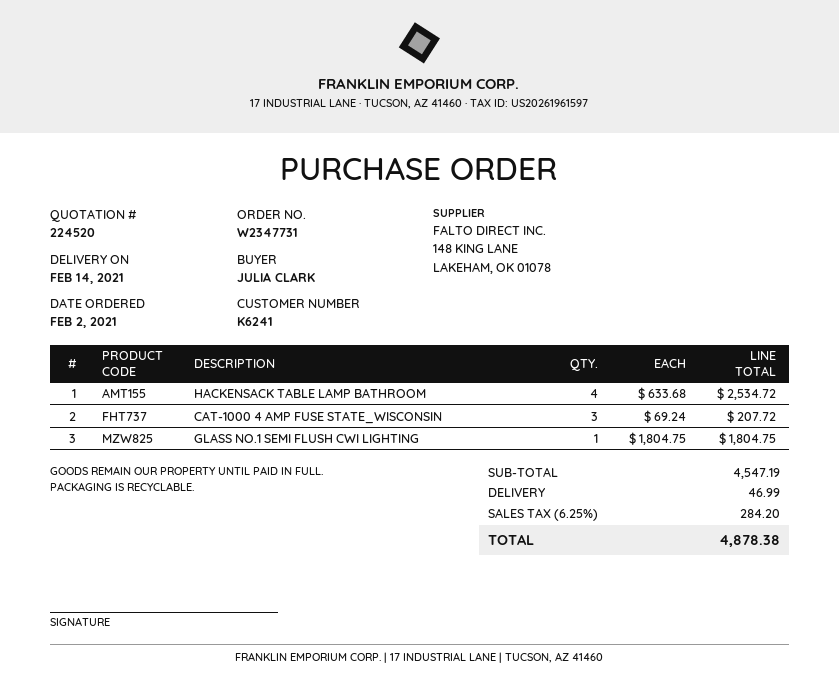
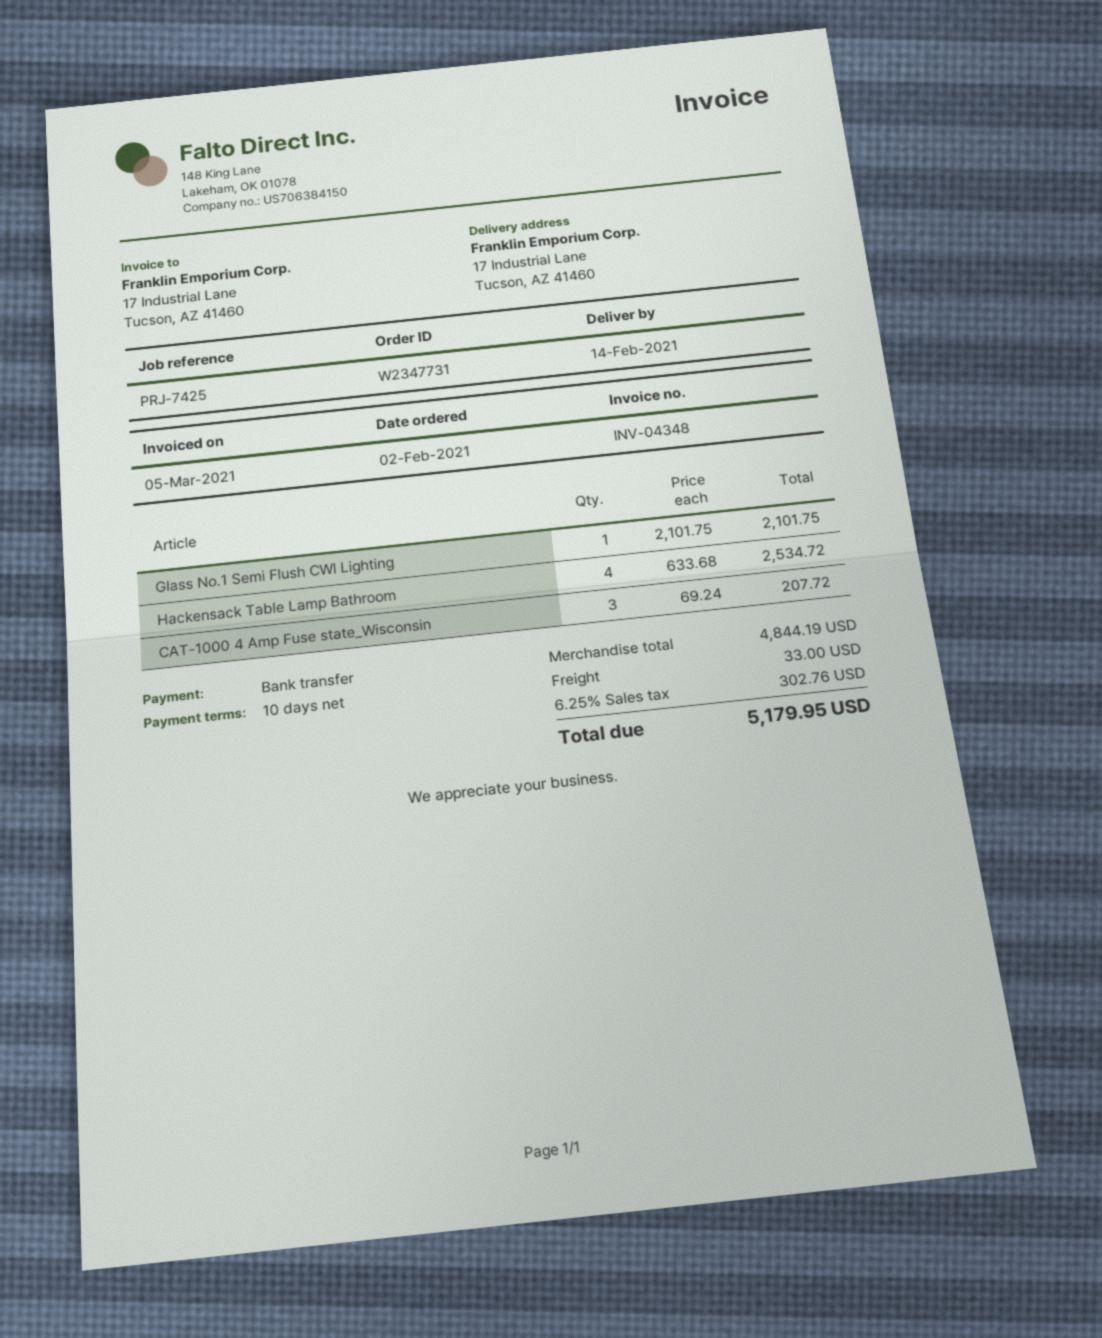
GLASS NO.1 SEMI FLUSH CWI LIGHTING: 1 x 1804.75 = 1804.75 -> 1 x 2101.75 = 2101.75
subtotal: 4547.19 -> 4844.19
shipping: 46.99 -> 33.00
tax: 6.25% = 284.20 -> 6.25% = 302.76
total: 4878.38 -> 5179.95

